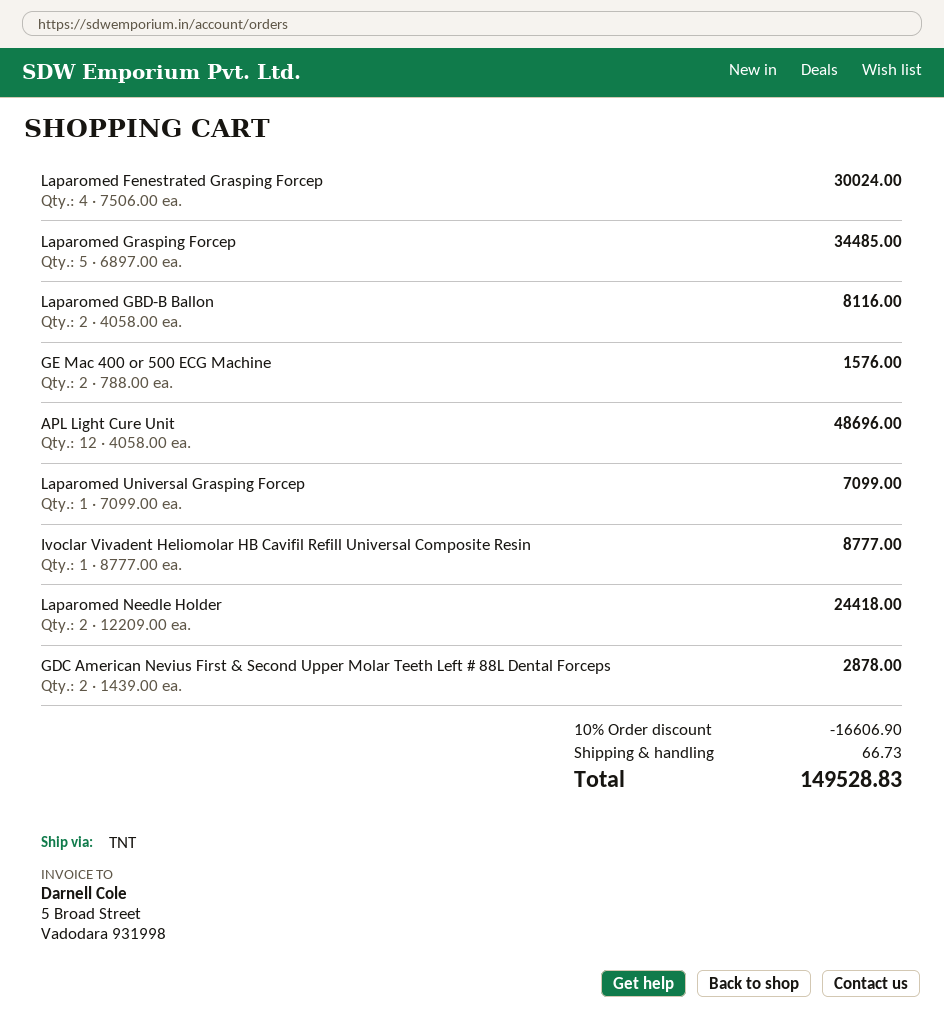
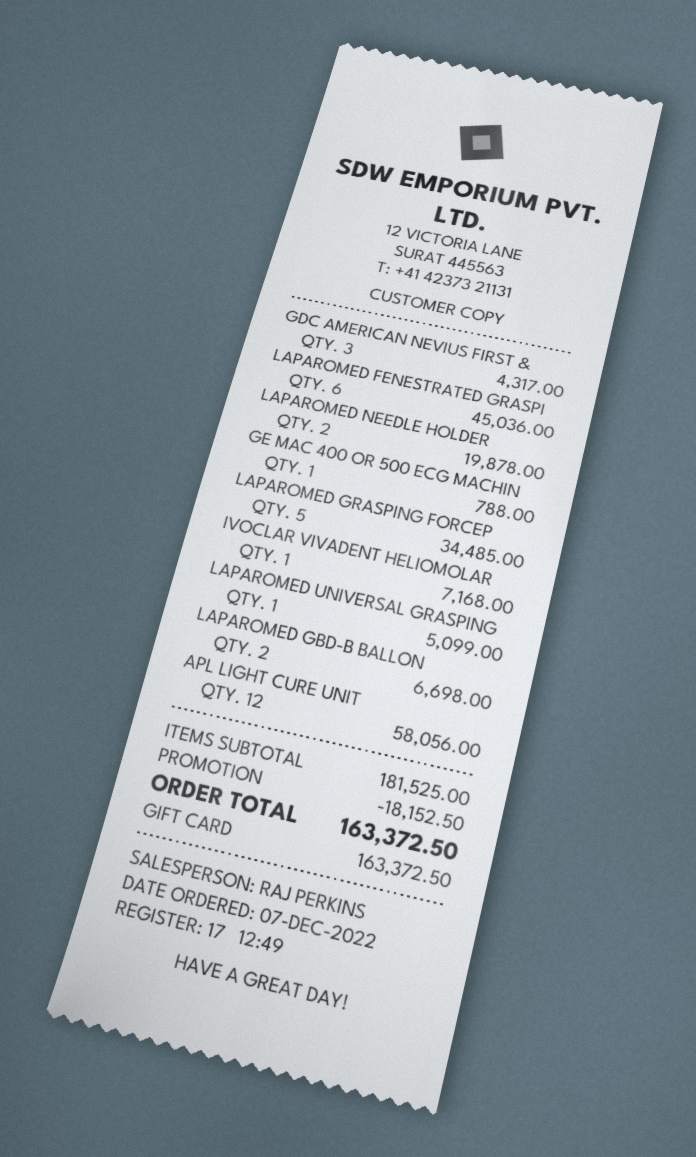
Laparomed Fenestrated Grasping Forcep: 4 for 30024.00 -> 6 for 45036.00
Laparomed GBD-B Ballon: 2 for 8116.00 -> 2 for 6698.00
GE Mac 400 or 500 ECG Machine: 2 for 1576.00 -> 1 for 788.00
APL Light Cure Unit: 12 for 48696.00 -> 12 for 58056.00
Laparomed Universal Grasping Forcep: 1 for 7099.00 -> 1 for 5099.00
Ivoclar Vivadent Heliomolar HB Cavifil Refill Universal Composite Resin: 1 for 8777.00 -> 1 for 7168.00
Laparomed Needle Holder: 2 for 24418.00 -> 2 for 19878.00
GDC American Nevius First & Second Upper Molar Teeth Left # 88L Dental Forceps: 2 for 2878.00 -> 3 for 4317.00
discount: 16606.90 -> 18152.50
shipping: 66.73 -> none
total: 149528.83 -> 163372.50

